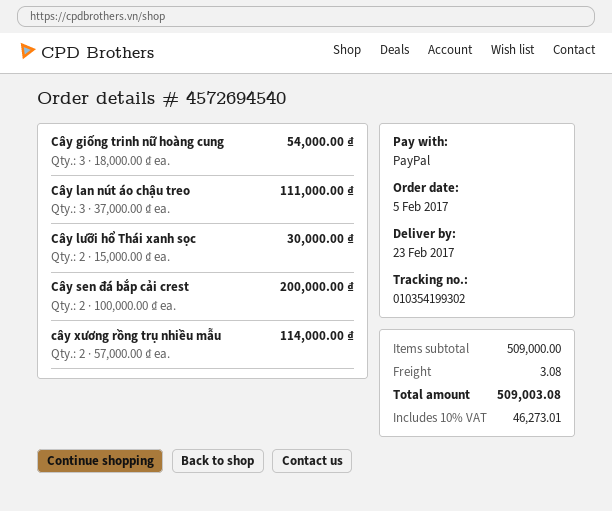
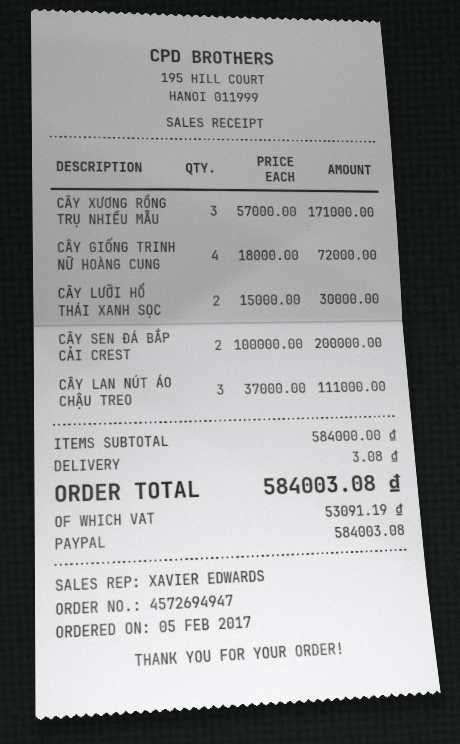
order number: 4572694540 -> 4572694947
Cây giống trinh nữ hoàng cung: 3 x 18000.00 = 54000.00 -> 4 x 18000.00 = 72000.00
cây xương rồng trụ nhiều mẫu: 2 x 57000.00 = 114000.00 -> 3 x 57000.00 = 171000.00
subtotal: 509000.00 -> 584000.00
tax: 46273.01 -> 53091.19
total: 509003.08 -> 584003.08

